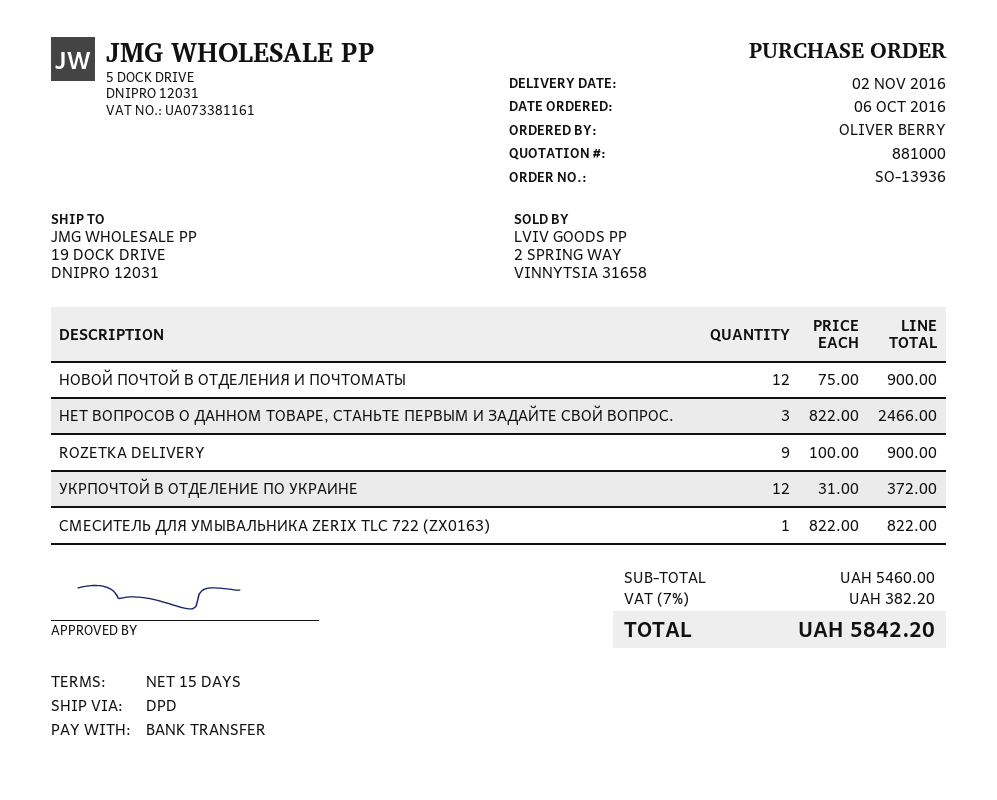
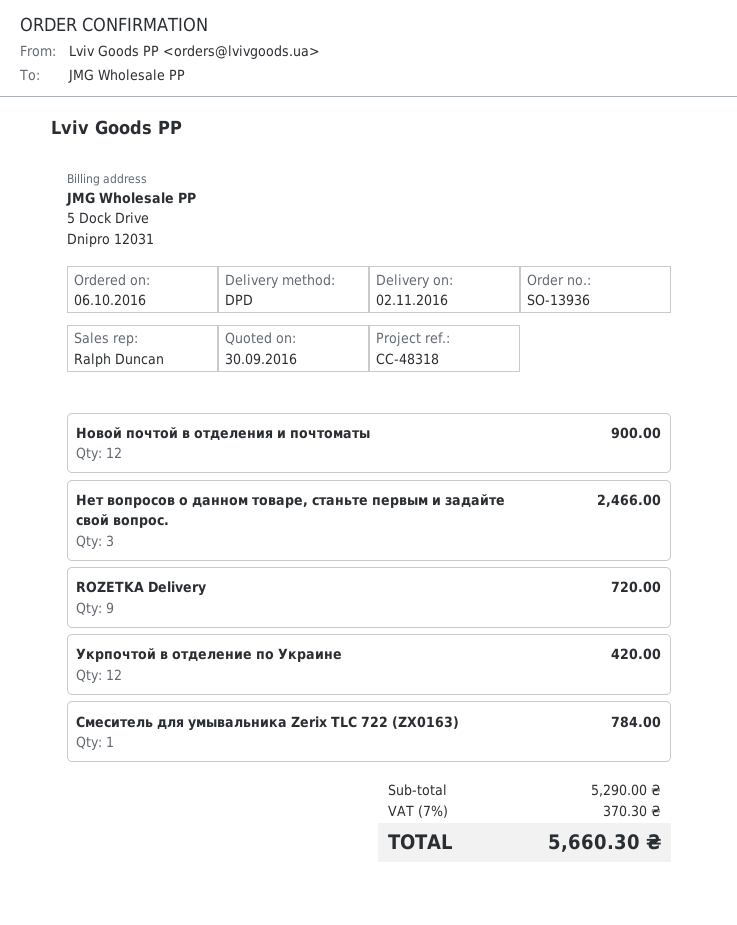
ROZETKA DELIVERY: 9 for 900.00 -> 9 for 720.00
УКРПОЧТОЙ В ОТДЕЛЕНИЕ ПО УКРАИНЕ: 12 for 372.00 -> 12 for 420.00
СМЕСИТЕЛЬ ДЛЯ УМЫВАЛЬНИКА ZERIX TLC 722 (ZX0163): 1 for 822.00 -> 1 for 784.00
subtotal: 5460.00 -> 5290.00
tax: 7% = 382.20 -> 7% = 370.30
total: 5842.20 -> 5660.30

